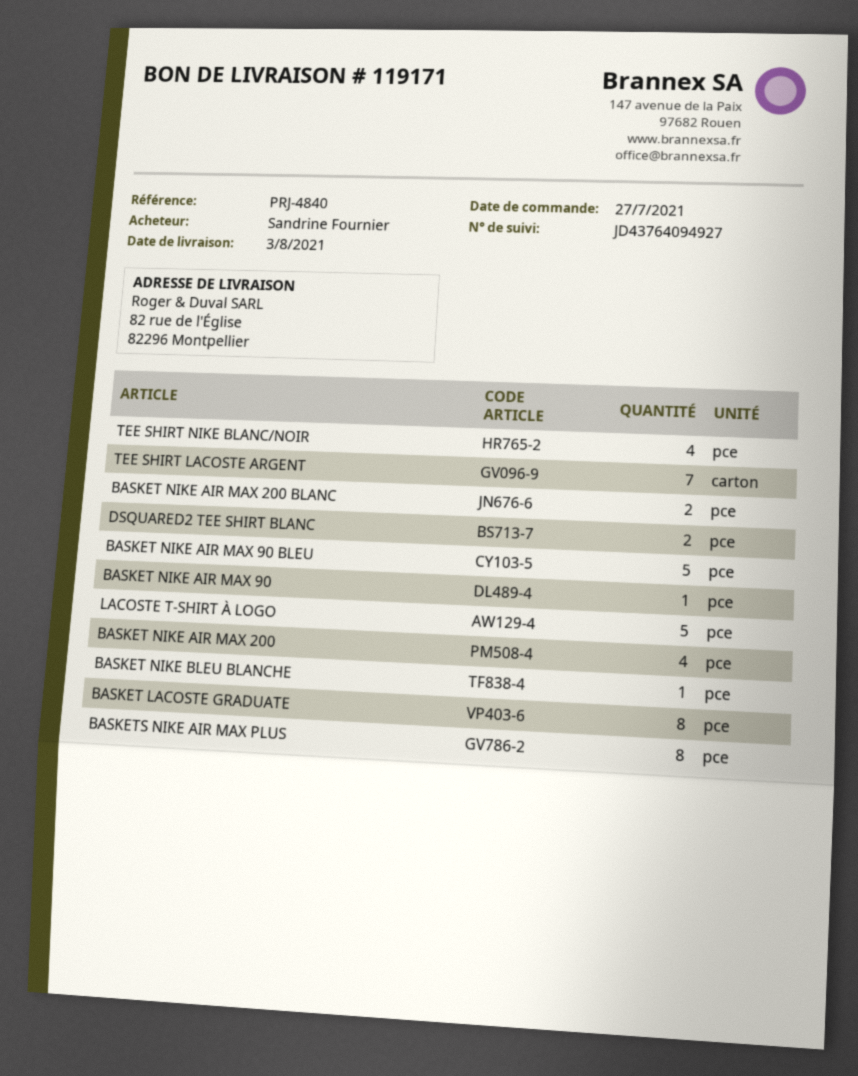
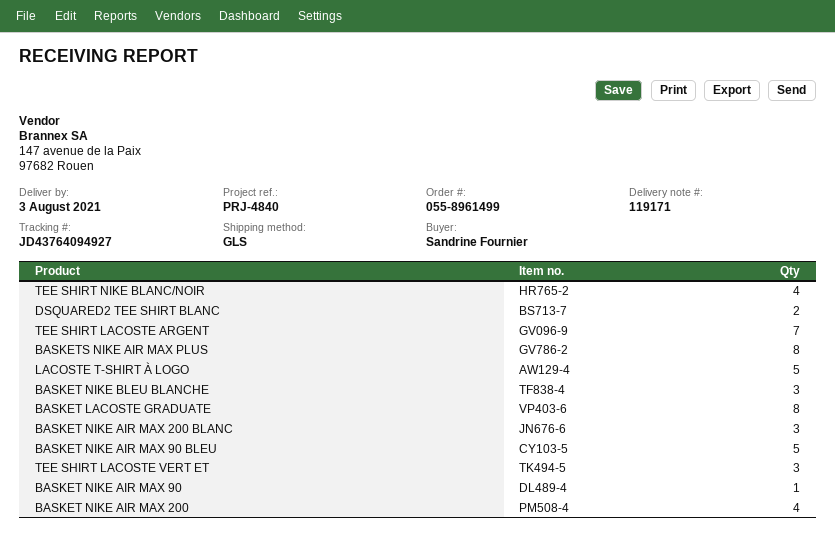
BASKET NIKE AIR MAX 200 BLANC: 2 -> 3
BASKET NIKE BLEU BLANCHE: 1 -> 3
TEE SHIRT LACOSTE VERT ET: none -> 3

